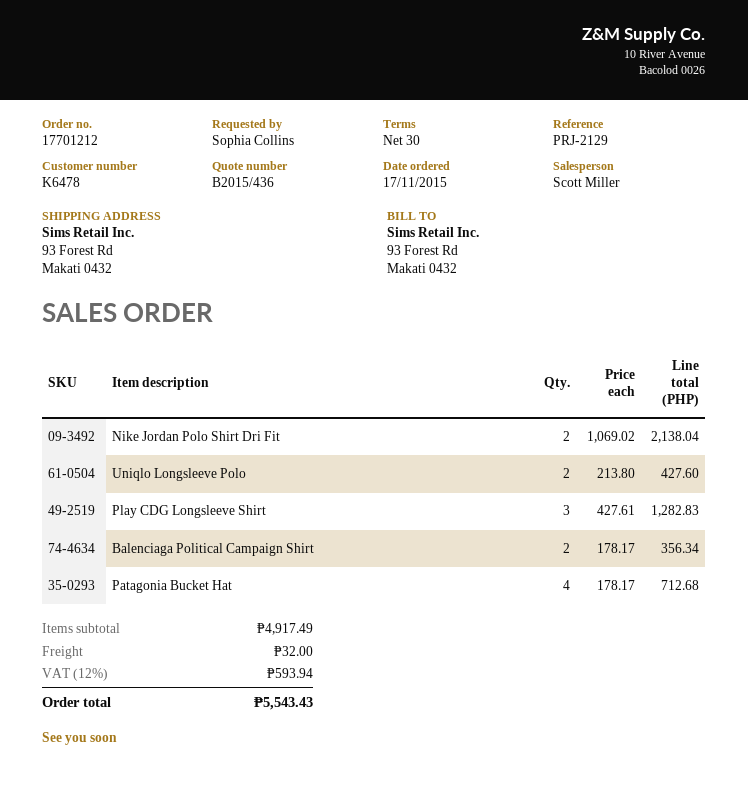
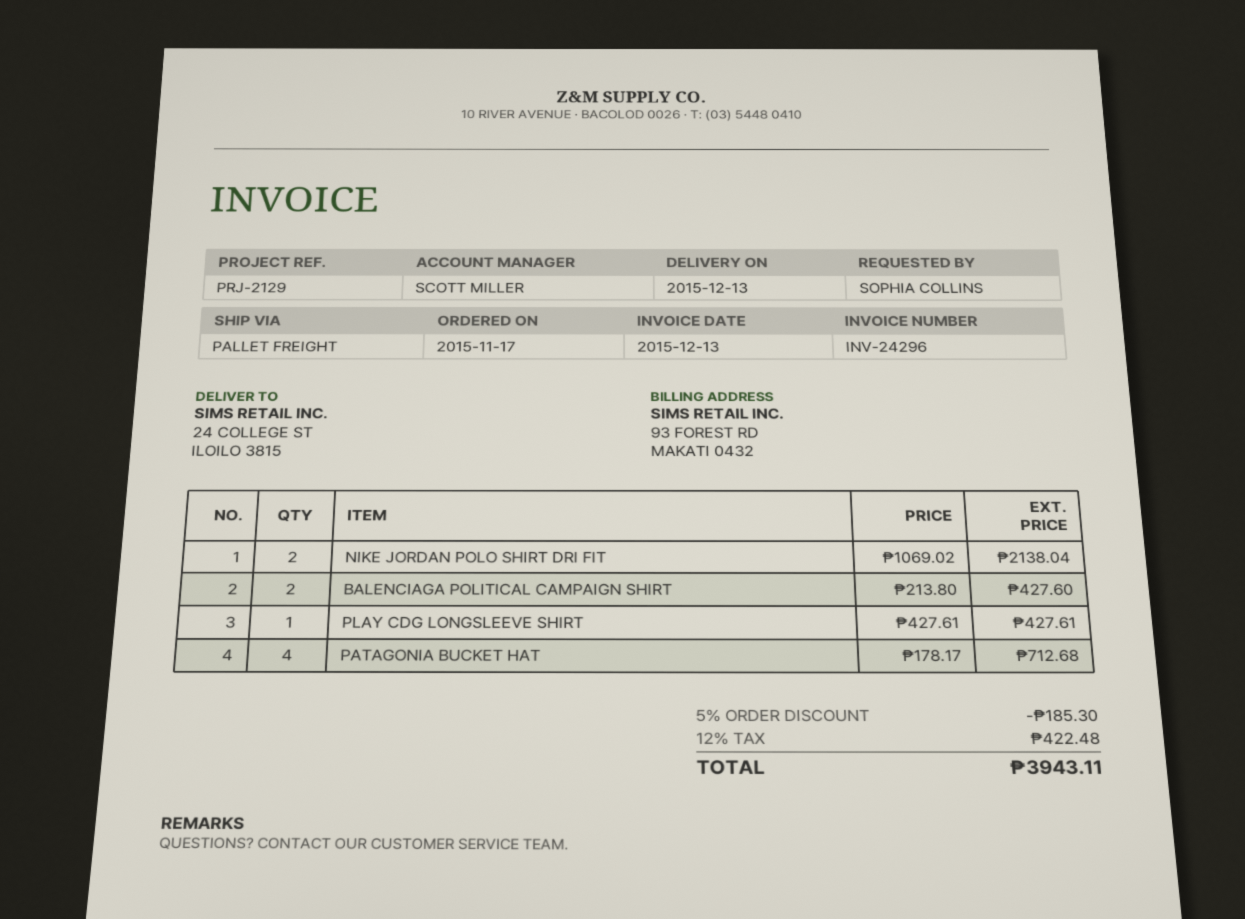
ship to: 93 Forest Rd, Makati 0432 -> 24 COLLEGE ST, ILOILO 3815
Uniqlo Longsleeve Polo: 2 x 213.80 = 427.60 -> none
Play CDG Longsleeve Shirt: 3 x 427.61 = 1282.83 -> 1 x 427.61 = 427.61
Balenciaga Political Campaign Shirt: 2 x 178.17 = 356.34 -> 2 x 213.80 = 427.60
discount: none -> 5% = 185.30
shipping: 32.00 -> none
tax: 12% = 593.94 -> 12% = 422.48
total: 5543.43 -> 3943.11

